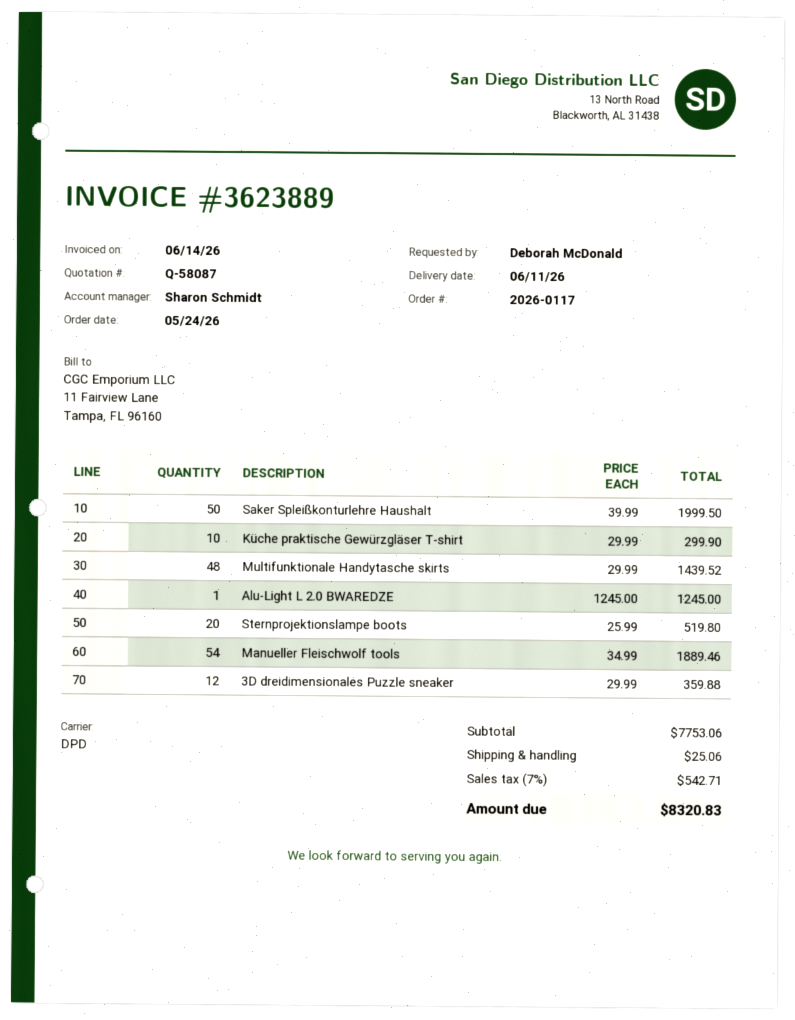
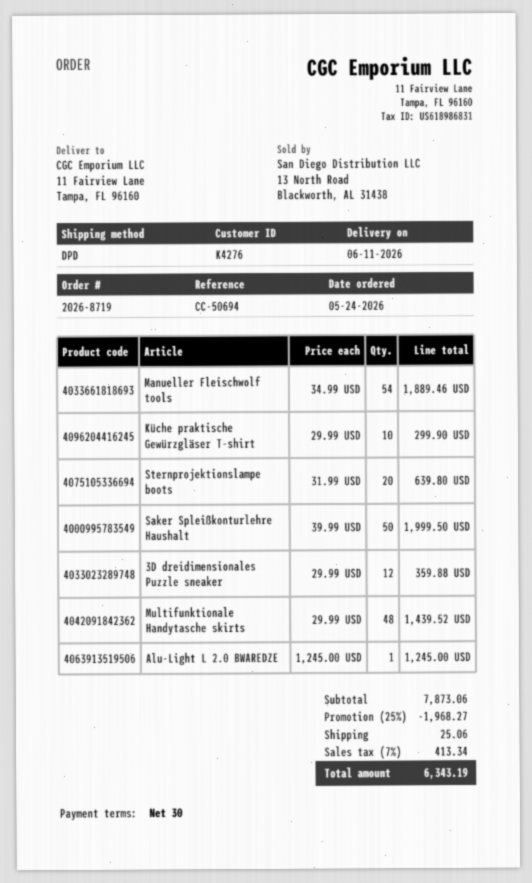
order number: 2026-0117 -> 2026-8719
Sternprojektionslampe boots: 20 x 25.99 = 519.80 -> 20 x 31.99 = 639.80
subtotal: 7753.06 -> 7873.06
discount: none -> 25% = 1968.27
tax: 7% = 542.71 -> 7% = 413.34
total: 8320.83 -> 6343.19

